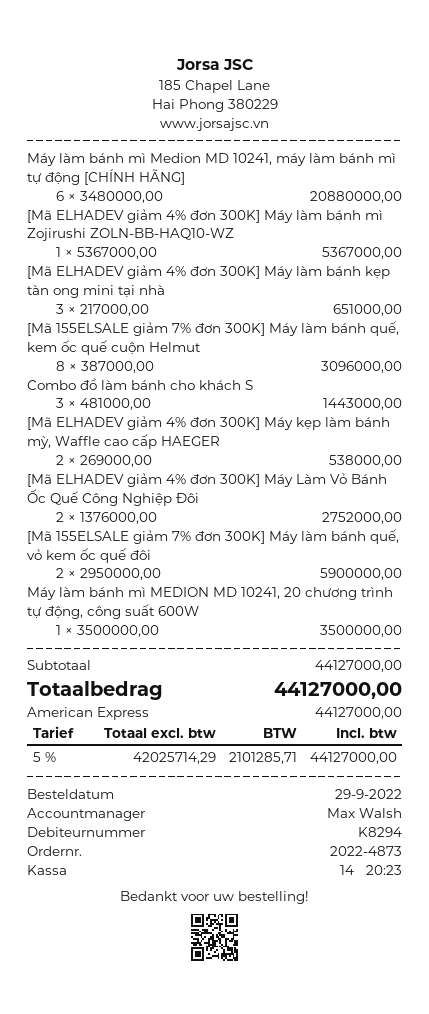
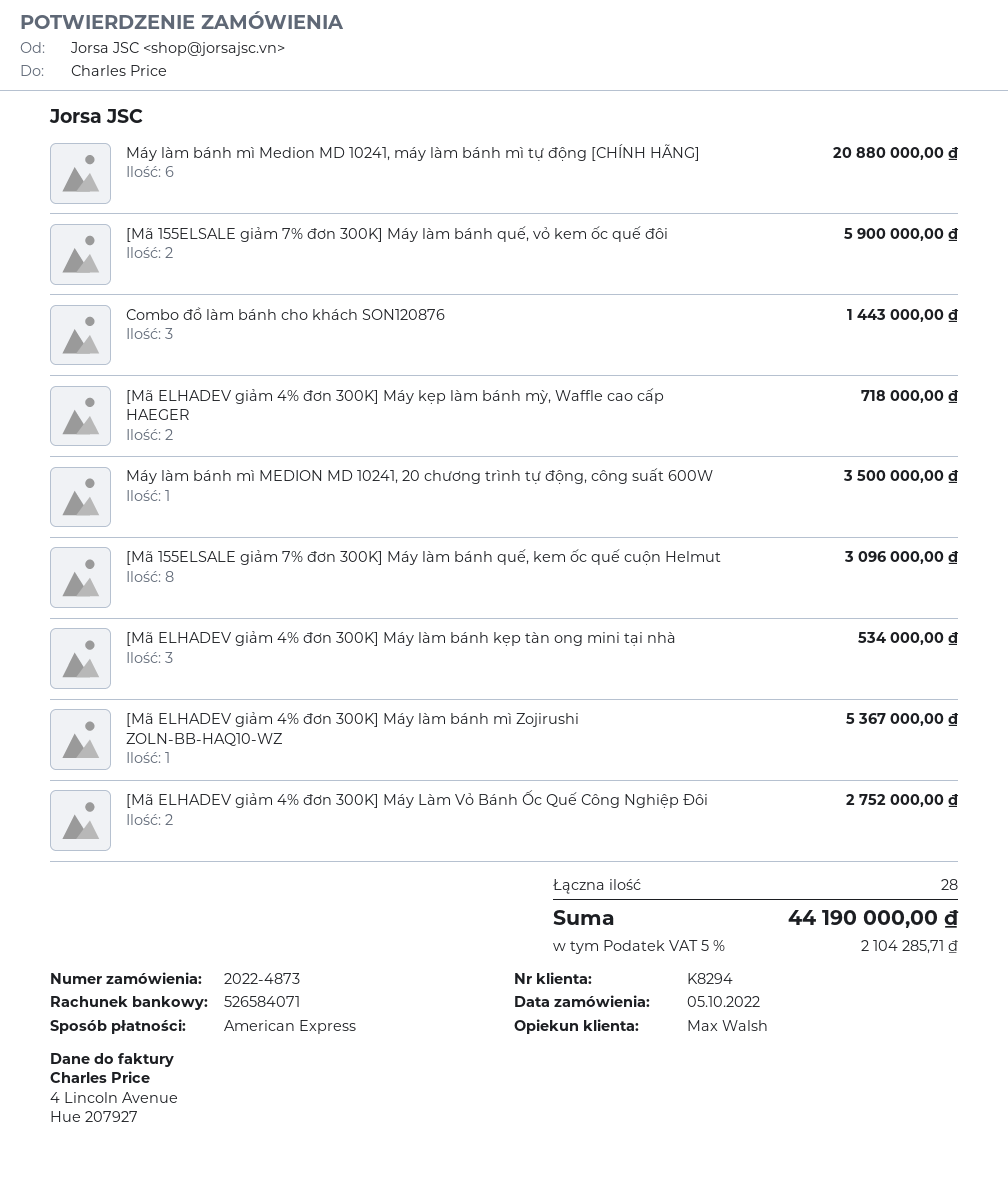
order date: 2022-09-29 -> 2022-10-05
[Mã ELHADEV giảm 4% đơn 300K] Máy làm bánh kẹp tàn ong mini tại nhà: 3 for 651000.00 -> 3 for 534000.00
[Mã ELHADEV giảm 4% đơn 300K] Máy kẹp làm bánh mỳ, Waffle cao cấp HAEGER: 2 for 538000.00 -> 2 for 718000.00
tax: 5% = 2101285.71 -> 5% = 2104285.71
total: 44127000.00 -> 44190000.00

